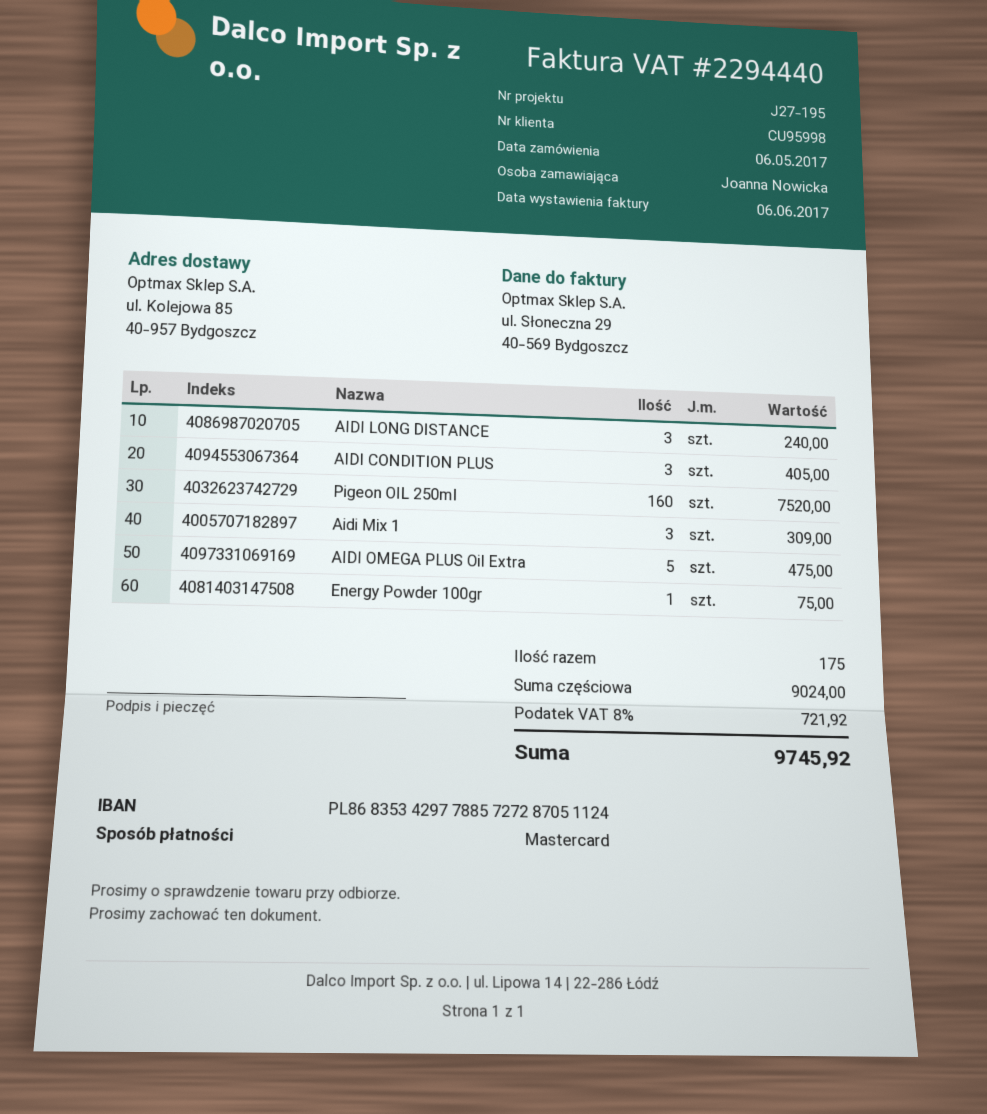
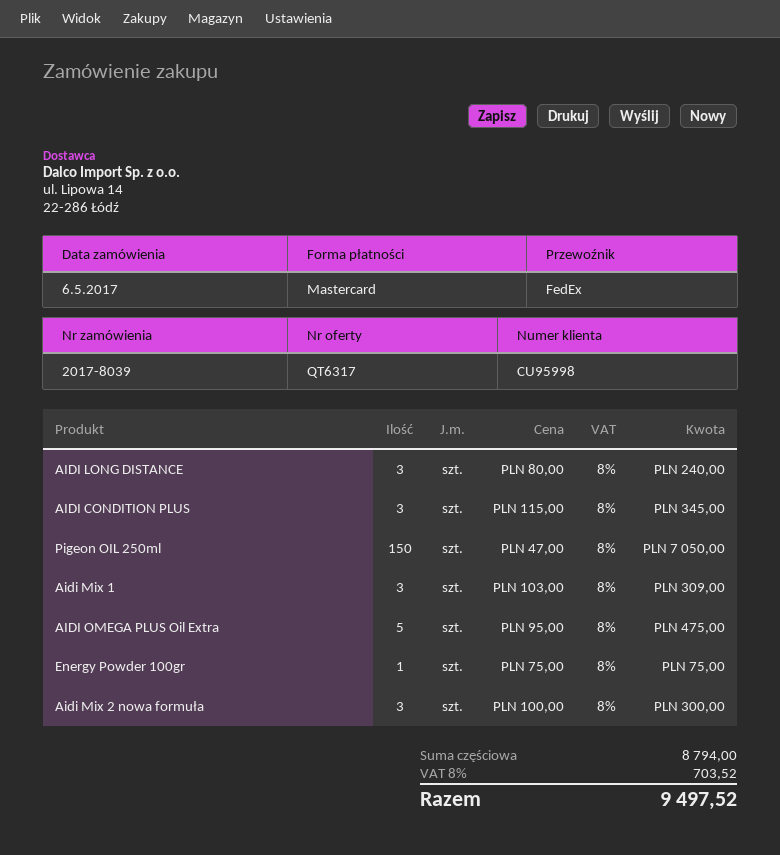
AIDI CONDITION PLUS: 3 for 405.00 -> 3 for 345.00
Pigeon OIL 250ml: 160 for 7520.00 -> 150 for 7050.00
Aidi Mix 2 nowa formuła: none -> 3 for 300.00
subtotal: 9024.00 -> 8794.00
tax: 8% = 721.92 -> 8% = 703.52
total: 9745.92 -> 9497.52

